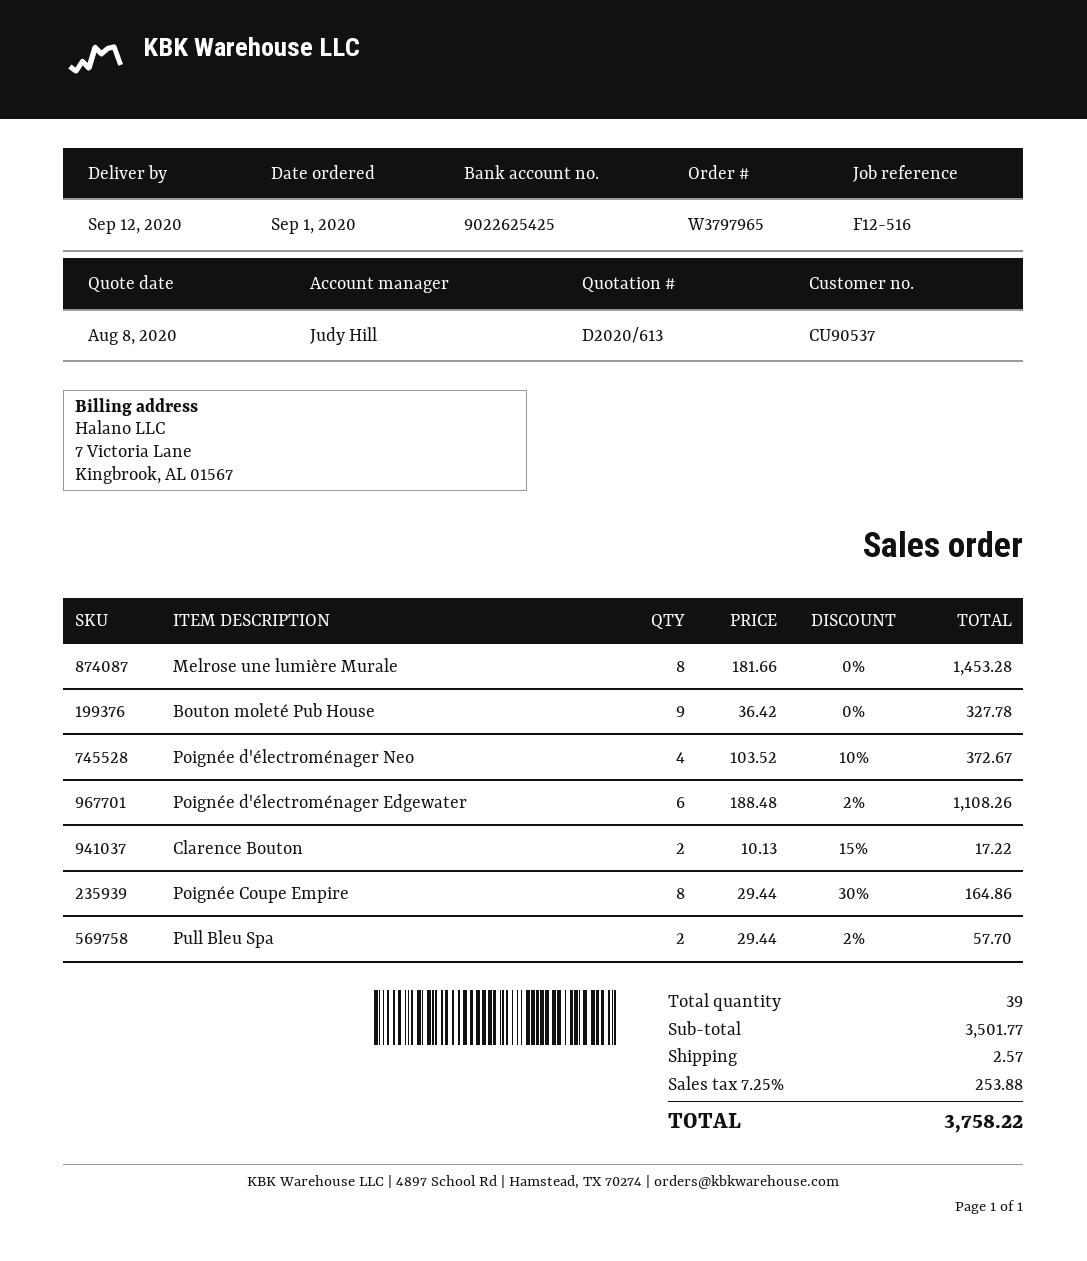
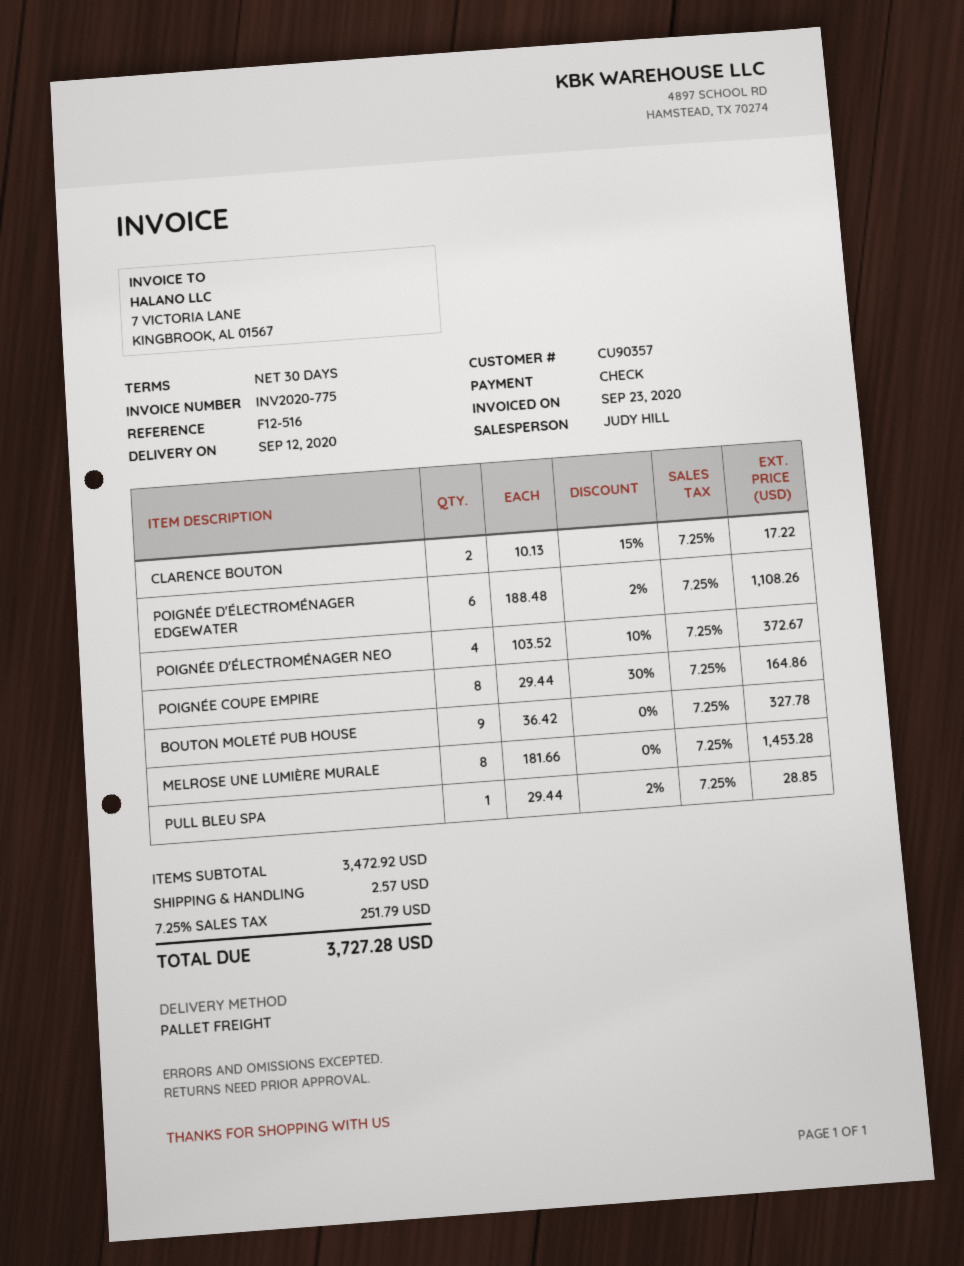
customer number: CU90537 -> CU90357
Pull Bleu Spa: 2 x 29.44 - 2% = 57.70 -> 1 x 29.44 - 2% = 28.85
subtotal: 3501.77 -> 3472.92
tax: 7.25% = 253.88 -> 7.25% = 251.79
total: 3758.22 -> 3727.28

